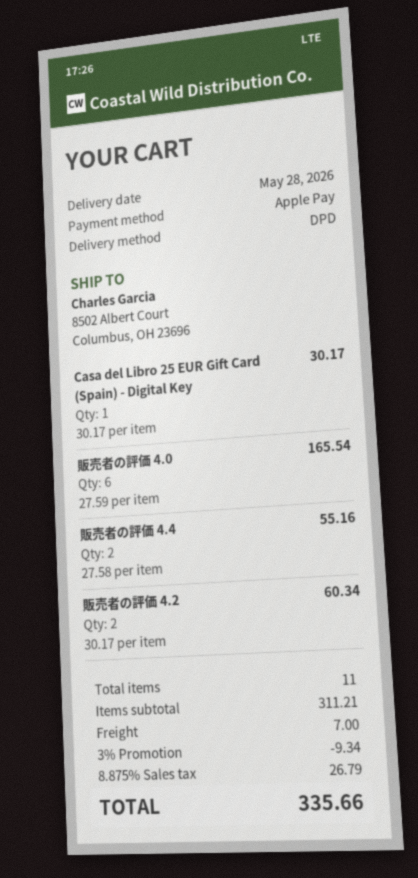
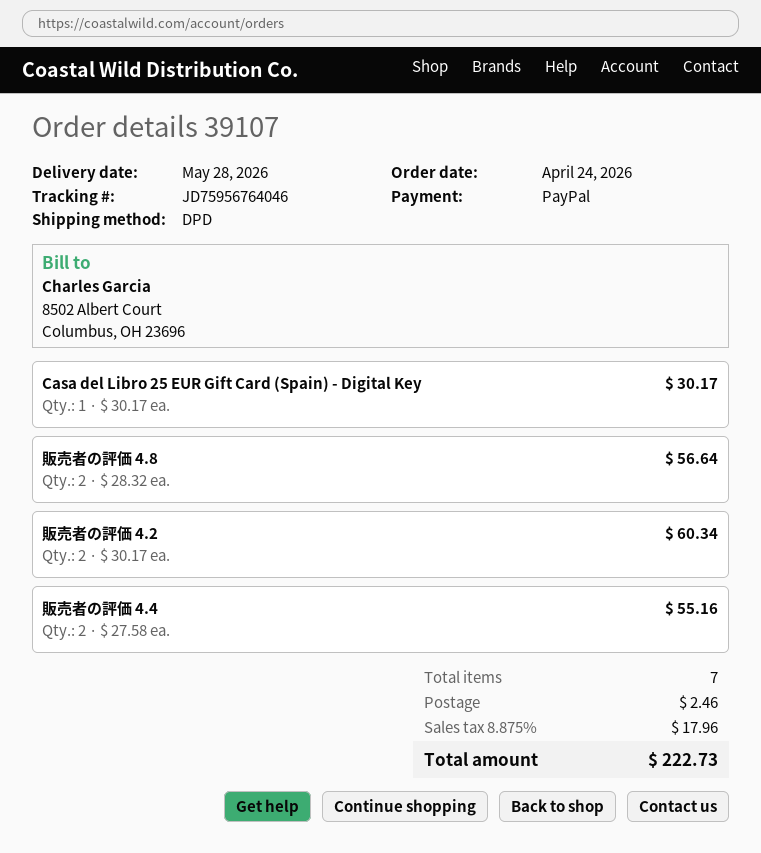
payment method: Apple Pay -> PayPal
販売者の評価 4.0: 6 x 27.59 = 165.54 -> none
販売者の評価 4.8: none -> 2 x 28.32 = 56.64
total quantity: 11 -> 7
discount: 3% = 9.34 -> none
shipping: 7.00 -> 2.46
tax: 8.875% = 26.79 -> 8.875% = 17.96
total: 335.66 -> 222.73

